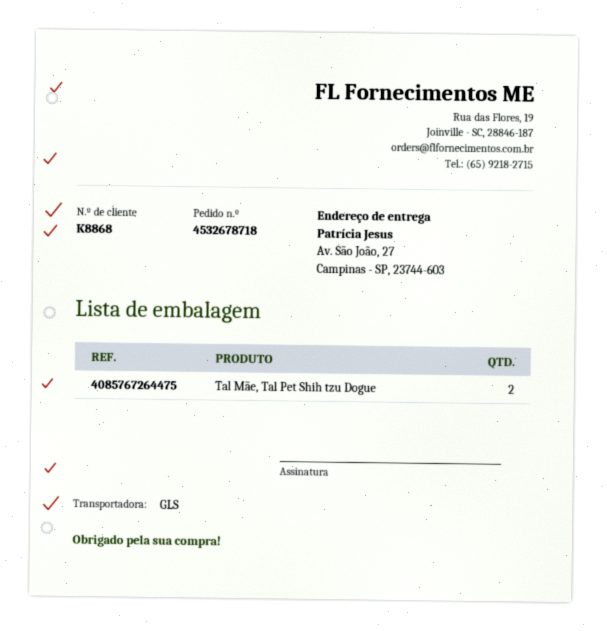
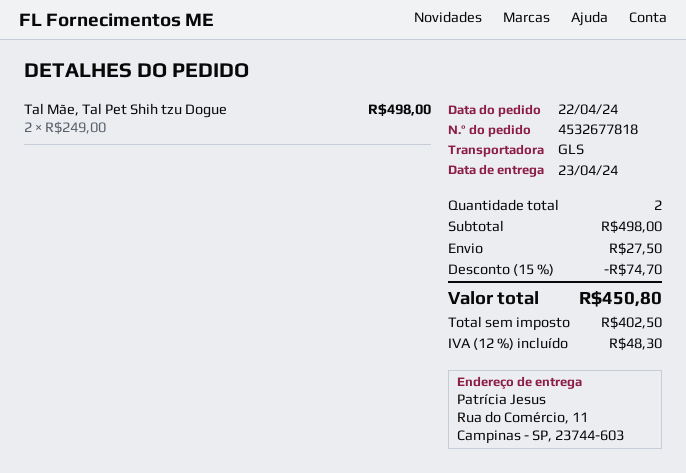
order number: 4532678718 -> 4532677818
ship to: Av. São João, 27, Campinas - SP, 23744-603 -> Rua do Comércio, 11, Campinas - SP, 23744-603

